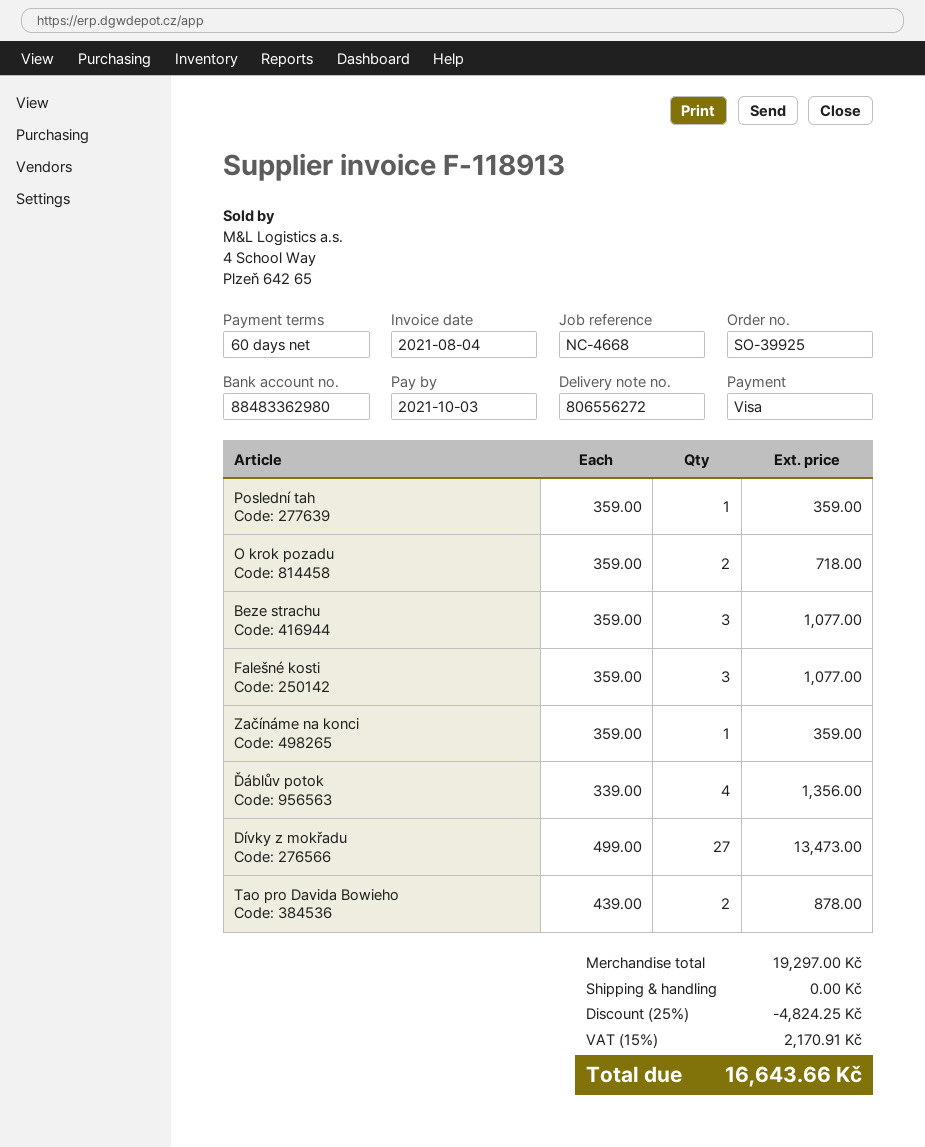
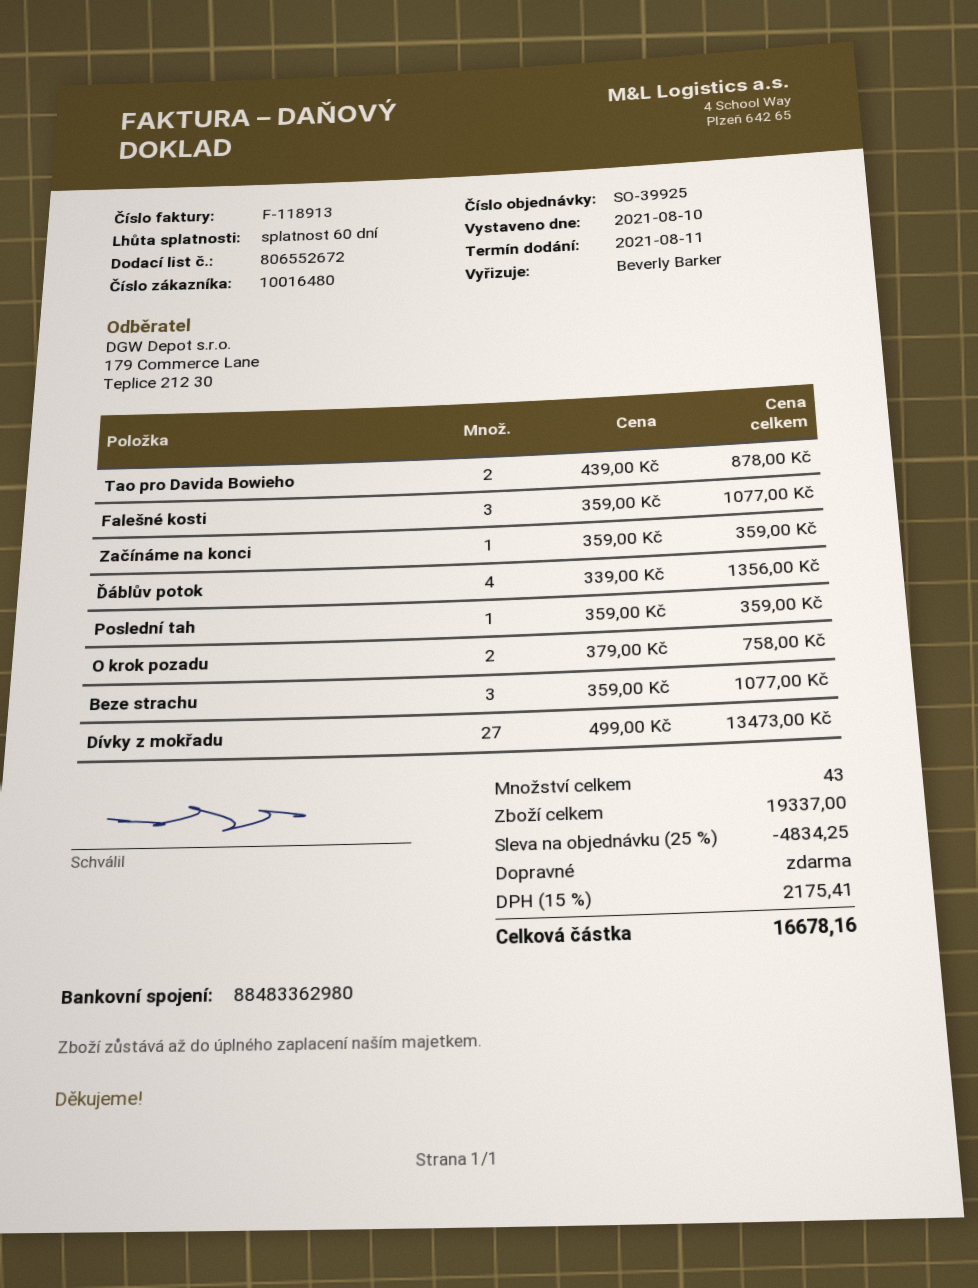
delivery note number: 806556272 -> 806552672
invoice date: 2021-08-04 -> 2021-08-10
O krok pozadu: 2 x 359.00 = 718.00 -> 2 x 379.00 = 758.00
subtotal: 19297.00 -> 19337.00
discount: 25% = 4824.25 -> 25% = 4834.25
tax: 15% = 2170.91 -> 15% = 2175.41
total: 16643.66 -> 16678.16

